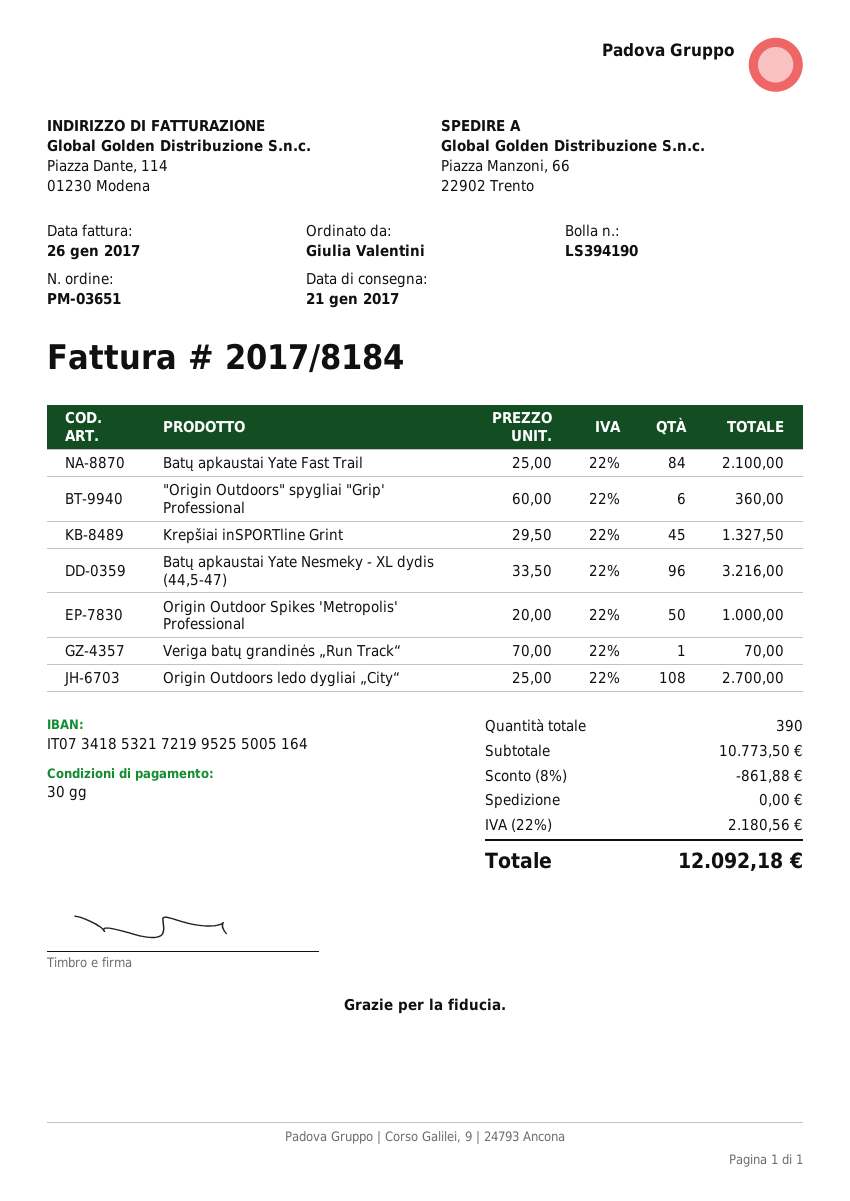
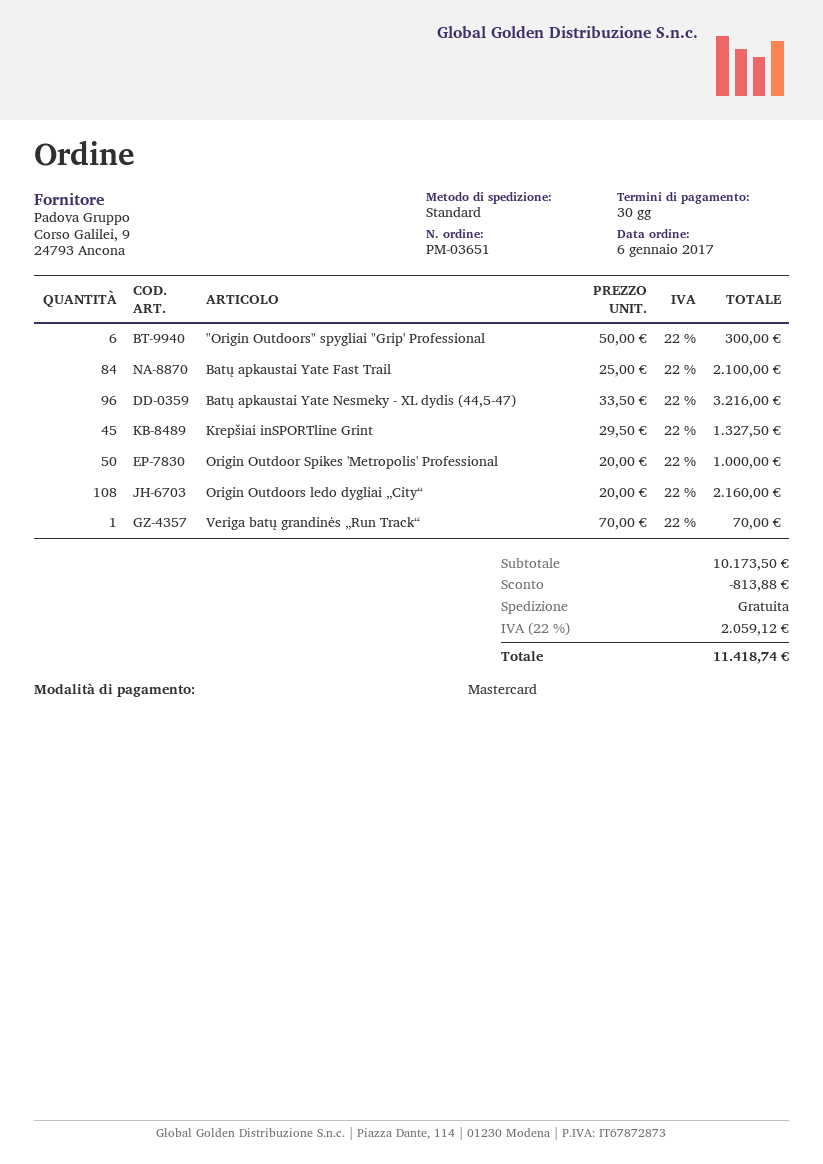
"Origin Outdoors" spygliai "Grip' Professional: 6 x 60.00 = 360.00 -> 6 x 50.00 = 300.00
Origin Outdoors ledo dygliai „City“: 108 x 25.00 = 2700.00 -> 108 x 20.00 = 2160.00
subtotal: 10773.50 -> 10173.50
discount: 861.88 -> 813.88
tax: 22% = 2180.56 -> 22% = 2059.12
total: 12092.18 -> 11418.74

